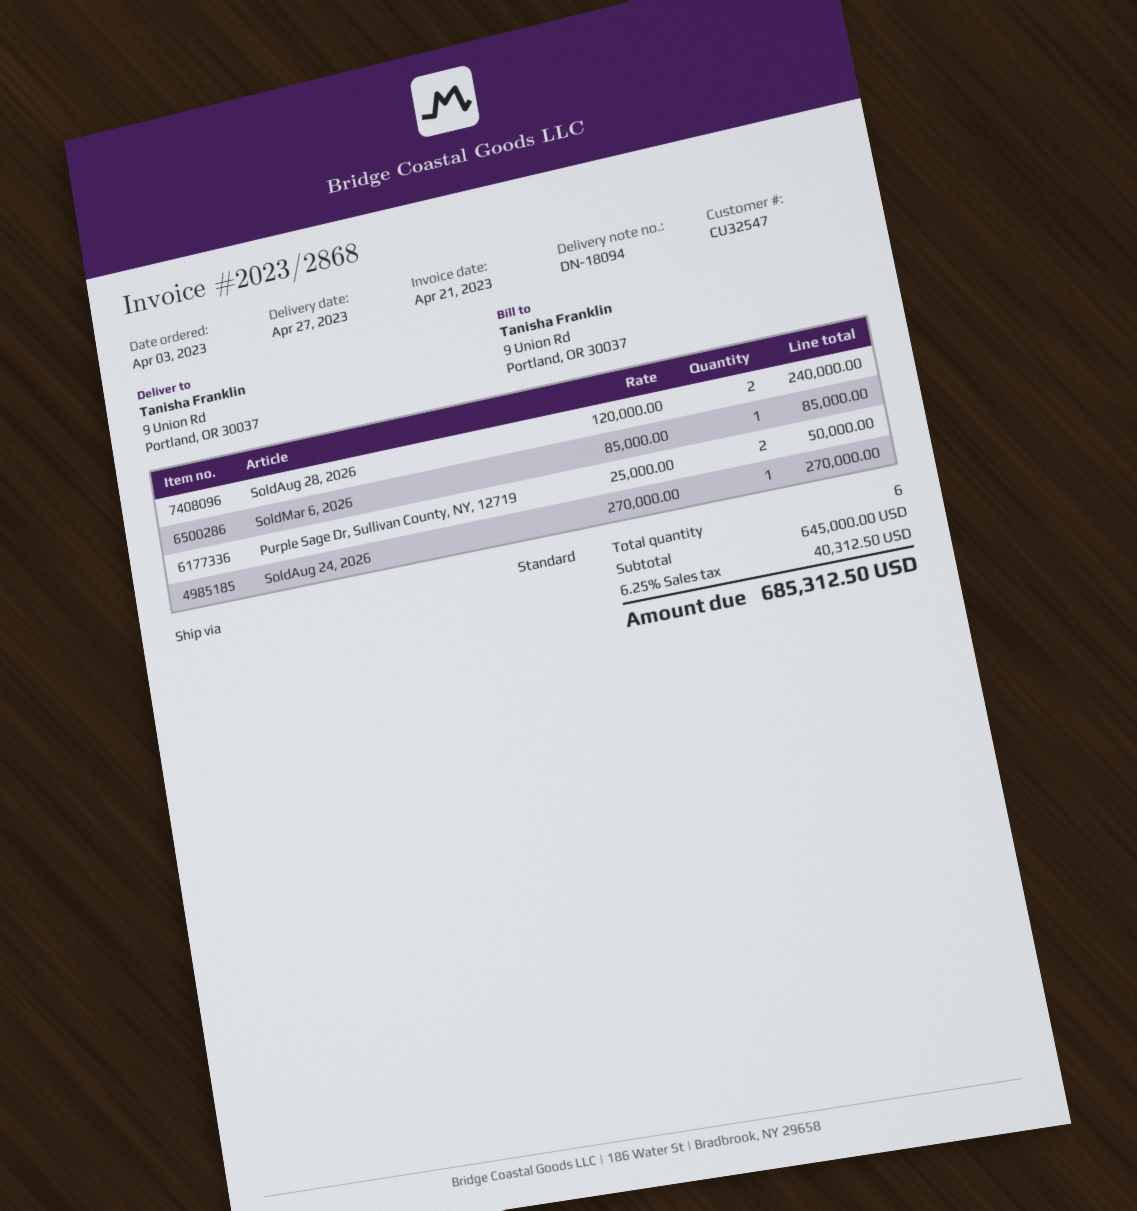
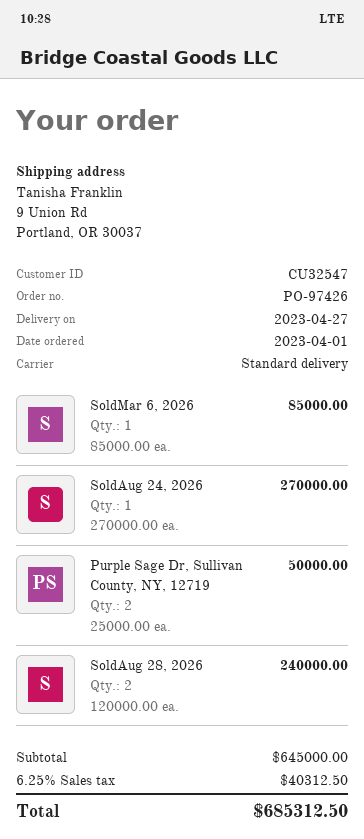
order date: 2023-04-03 -> 2023-04-01

